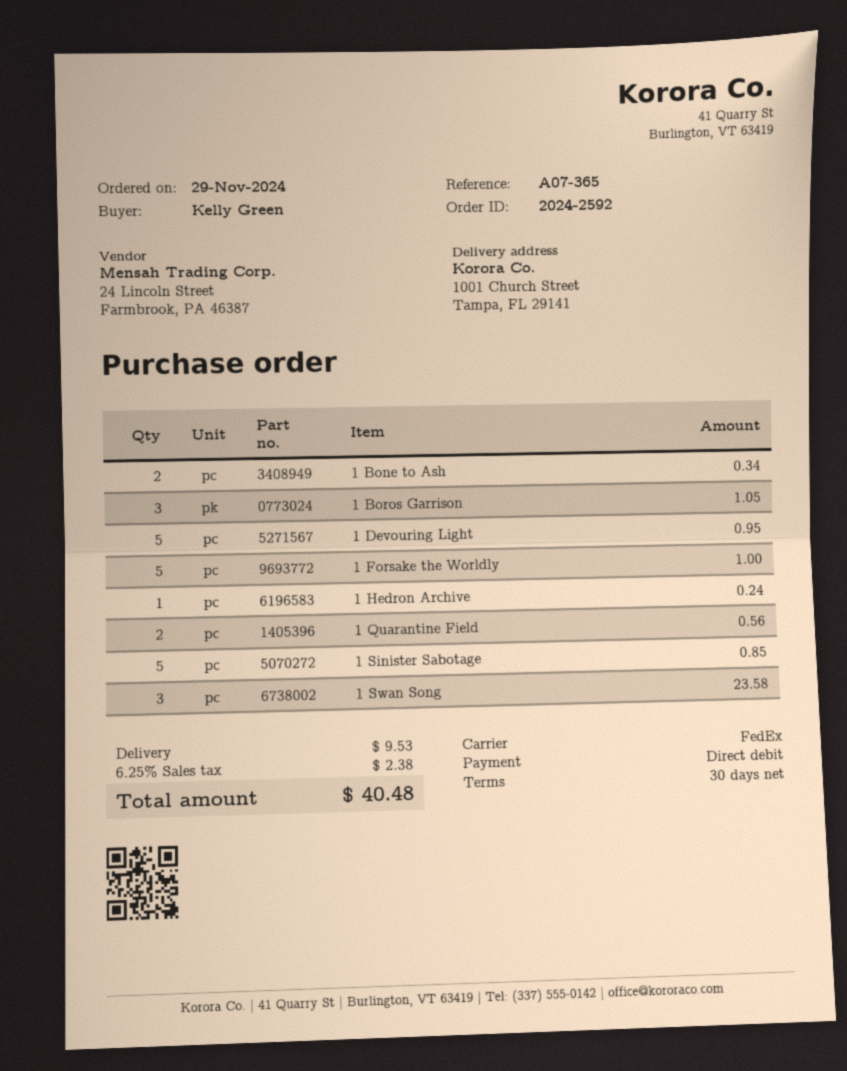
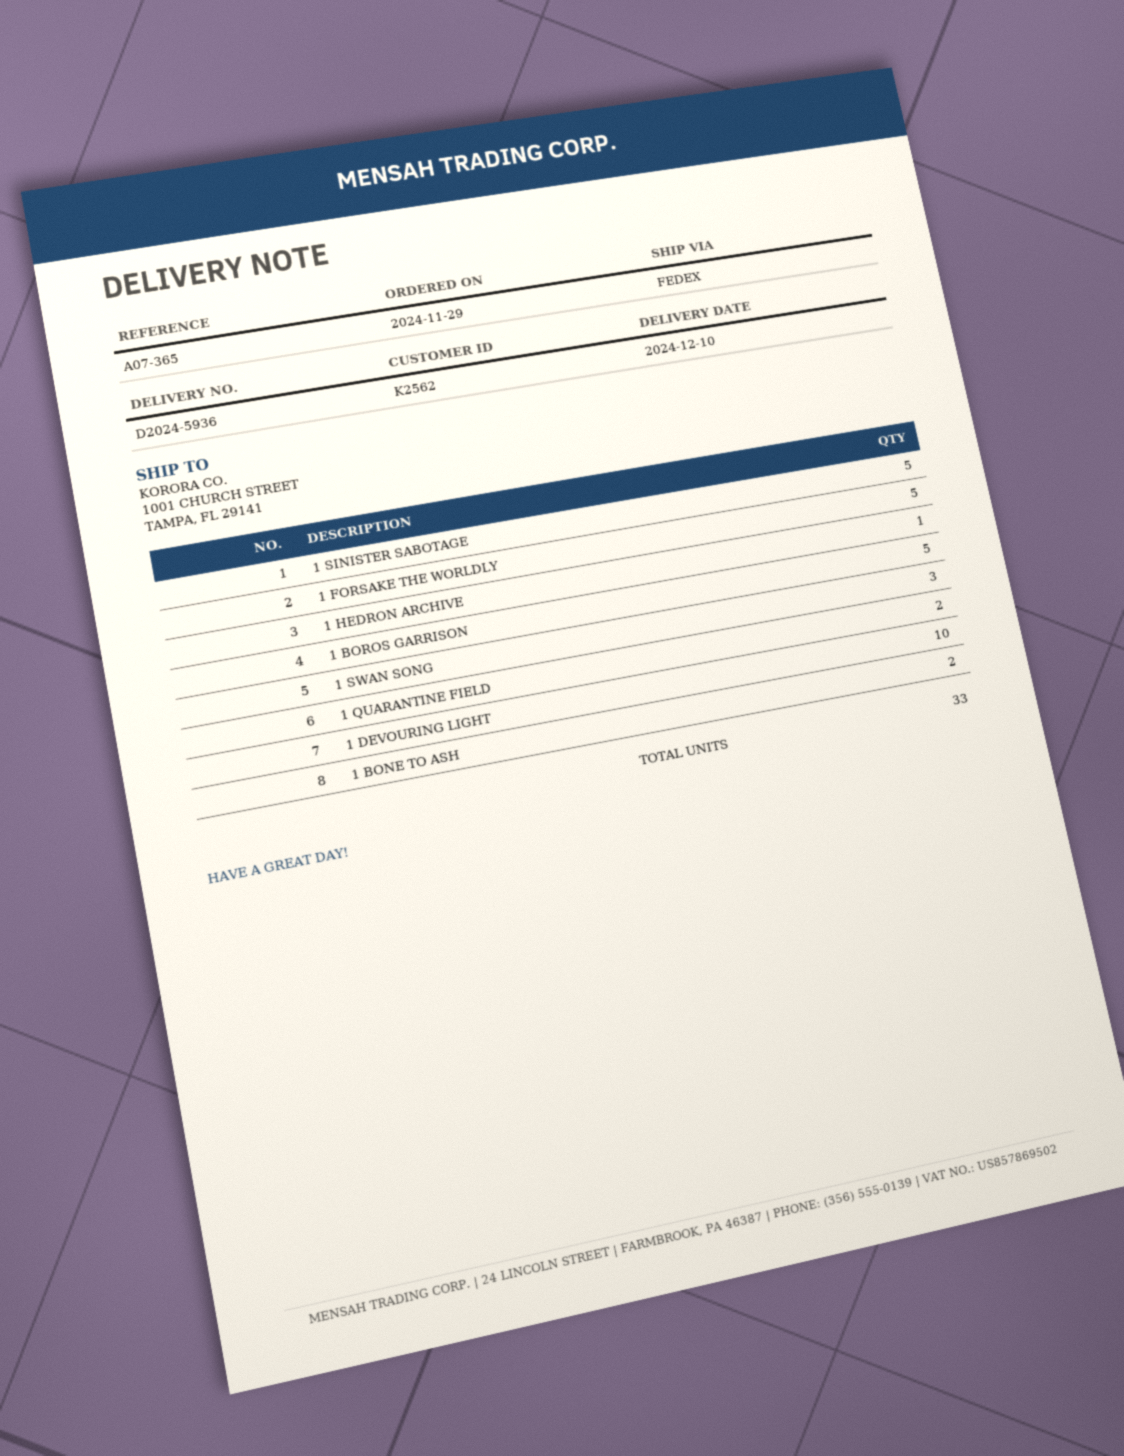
1 Boros Garrison: 3 -> 5
1 Devouring Light: 5 -> 10

